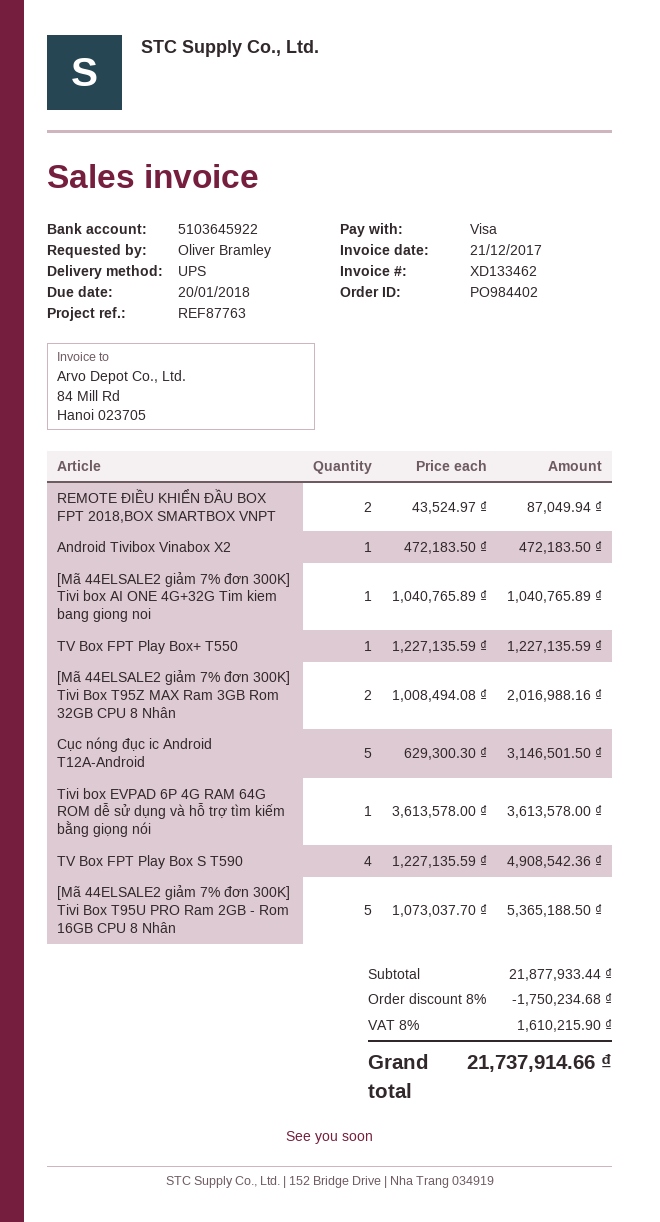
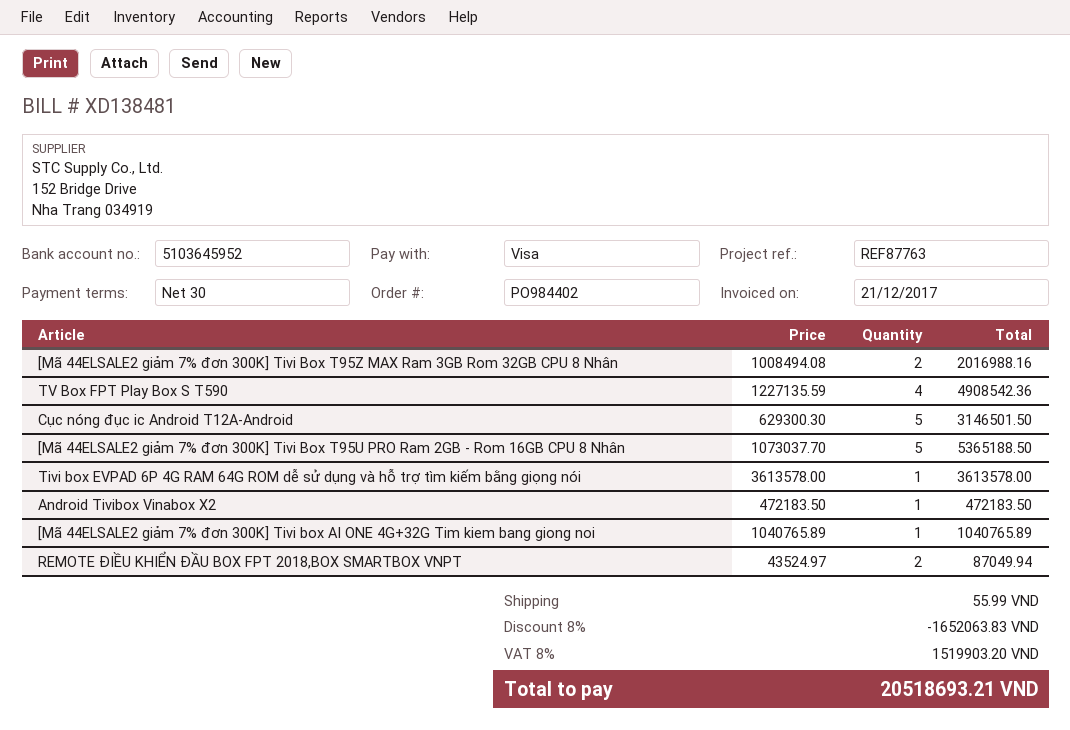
invoice number: XD133462 -> XD138481
bank account: 5103645922 -> 5103645952
TV Box FPT Play Box+ T550: 1 x 1227135.59 = 1227135.59 -> none
discount: 8% = 1750234.68 -> 8% = 1652063.83
shipping: none -> 55.99
tax: 8% = 1610215.90 -> 8% = 1519903.20
total: 21737914.66 -> 20518693.21

